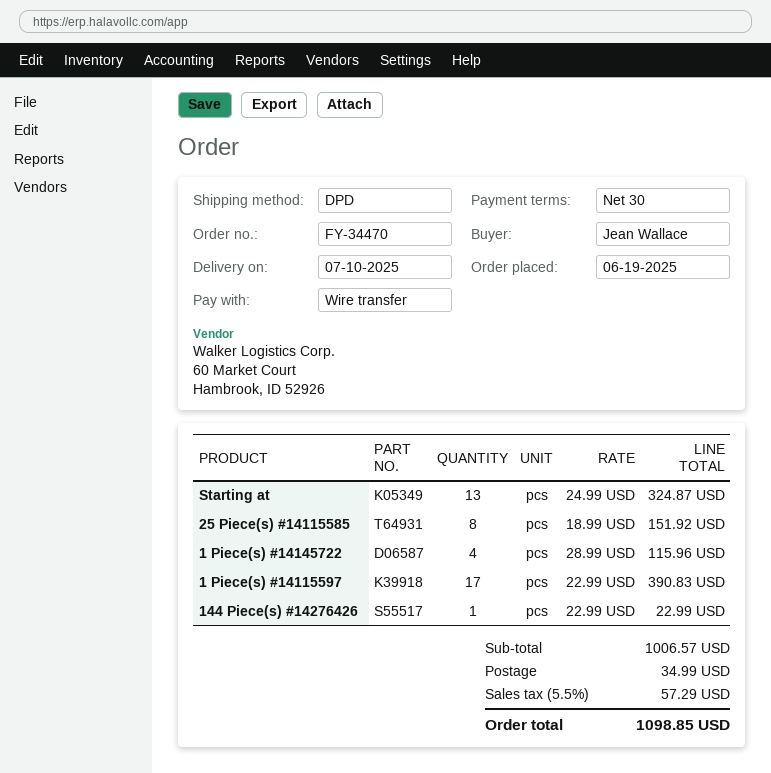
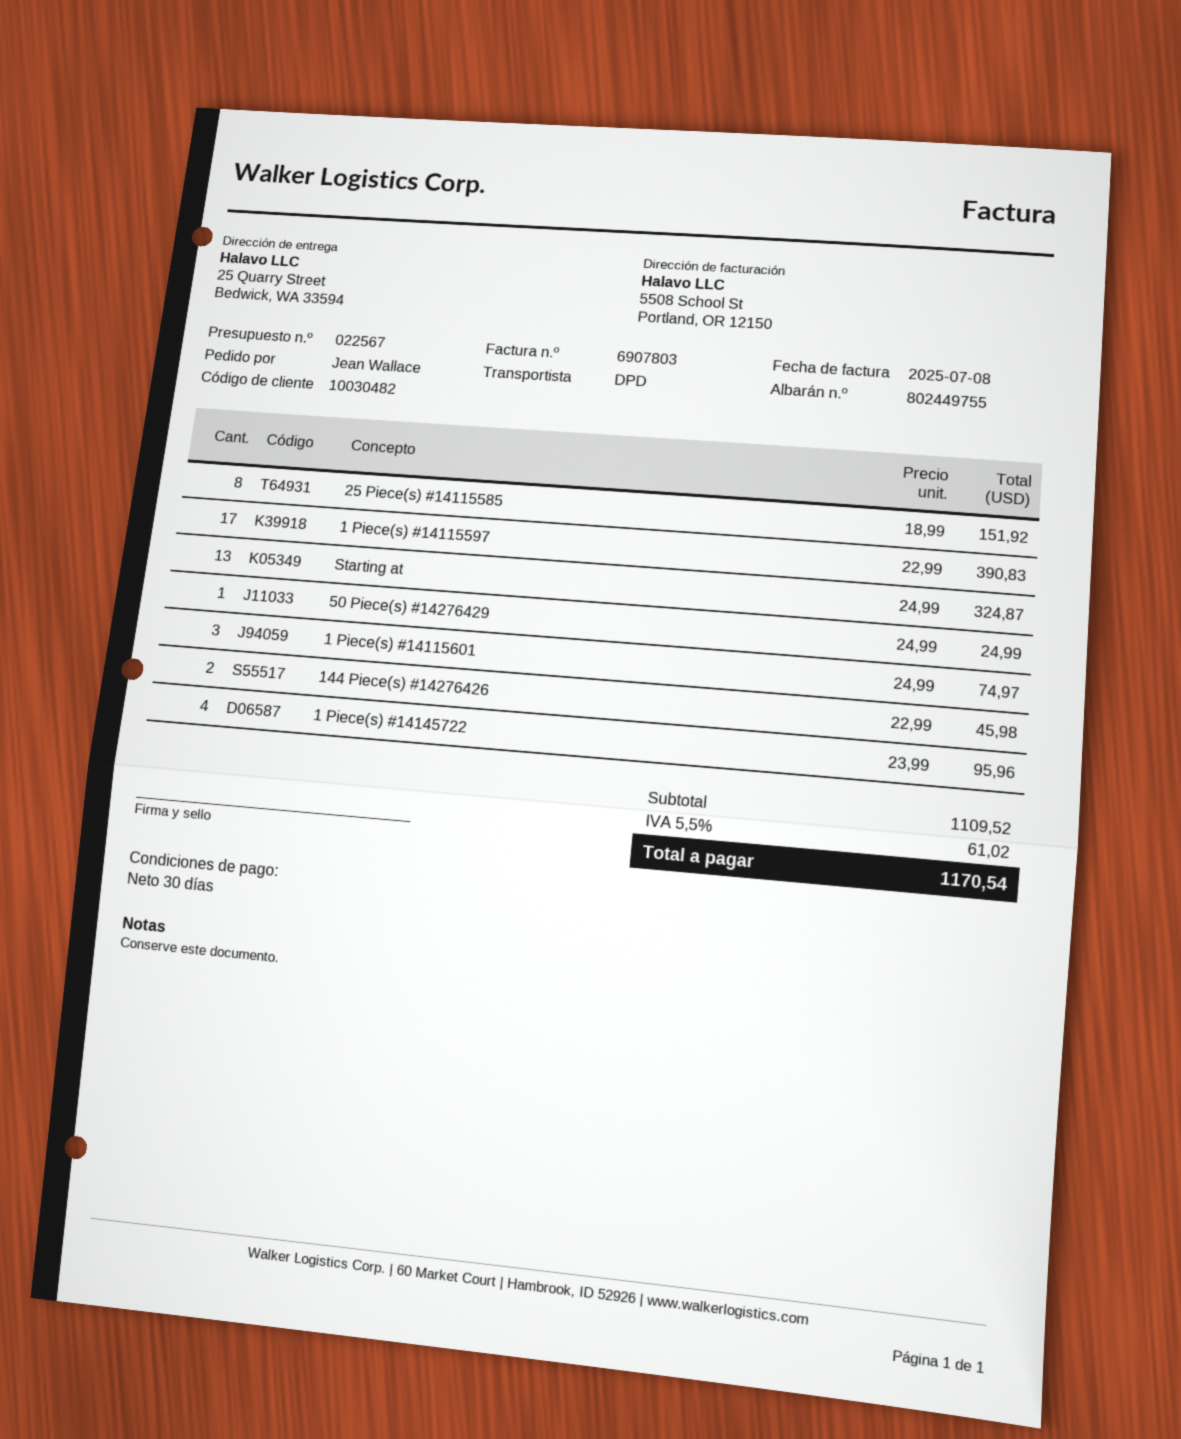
1 Piece(s) #14145722: 4 x 28.99 = 115.96 -> 4 x 23.99 = 95.96
144 Piece(s) #14276426: 1 x 22.99 = 22.99 -> 2 x 22.99 = 45.98
50 Piece(s) #14276429: none -> 1 x 24.99 = 24.99
1 Piece(s) #14115601: none -> 3 x 24.99 = 74.97
subtotal: 1006.57 -> 1109.52
shipping: 34.99 -> none
tax: 5.5% = 57.29 -> 5.5% = 61.02
total: 1098.85 -> 1170.54

